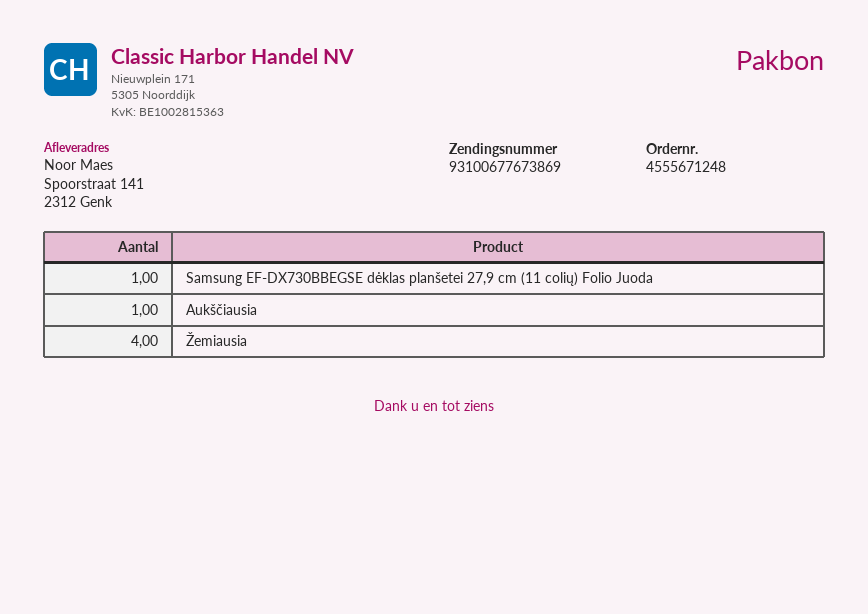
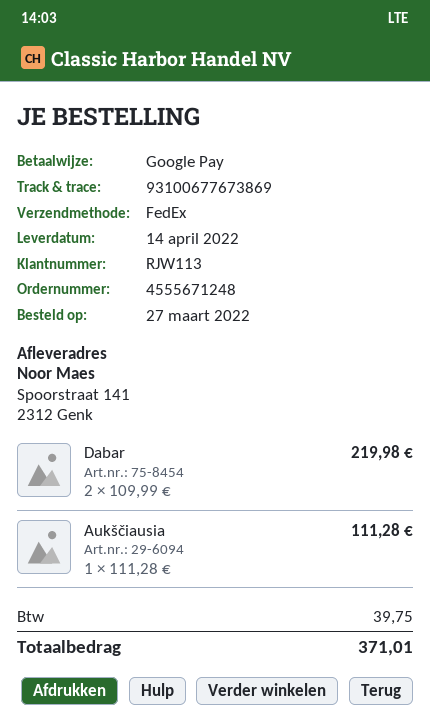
Samsung EF-DX730BBEGSE dėklas planšetei 27,9 cm (11 colių) Folio Juoda: 1 -> none
Žemiausia: 4 -> none
Dabar: none -> 2

